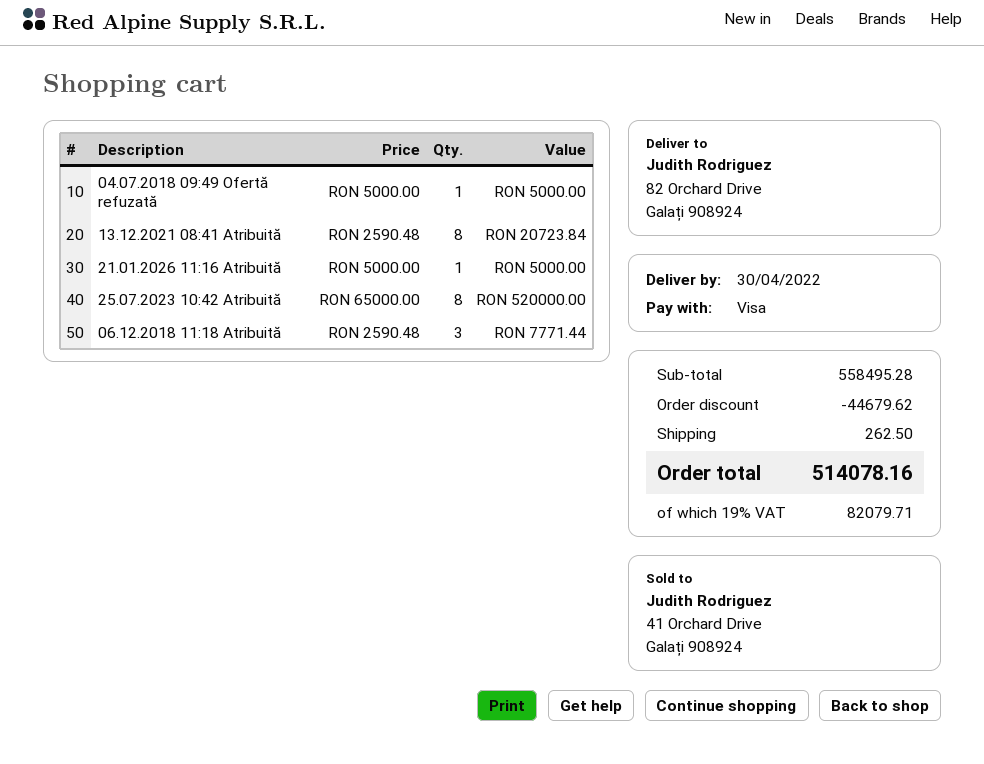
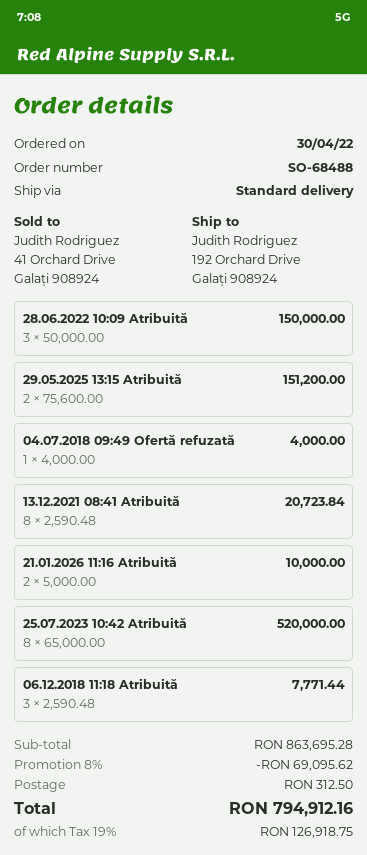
ship to: 82 Orchard Drive, Galați 908924 -> 192 Orchard Drive, Galați 908924
04.07.2018 09:49 Ofertă refuzată: 1 x 5000.00 = 5000.00 -> 1 x 4000.00 = 4000.00
21.01.2026 11:16 Atribuită: 1 x 5000.00 = 5000.00 -> 2 x 5000.00 = 10000.00
28.06.2022 10:09 Atribuită: none -> 3 x 50000.00 = 150000.00
29.05.2025 13:15 Atribuită: none -> 2 x 75600.00 = 151200.00
subtotal: 558495.28 -> 863695.28
discount: 44679.62 -> 69095.62
shipping: 262.50 -> 312.50
tax: 19% = 82079.71 -> 19% = 126918.75
total: 514078.16 -> 794912.16

